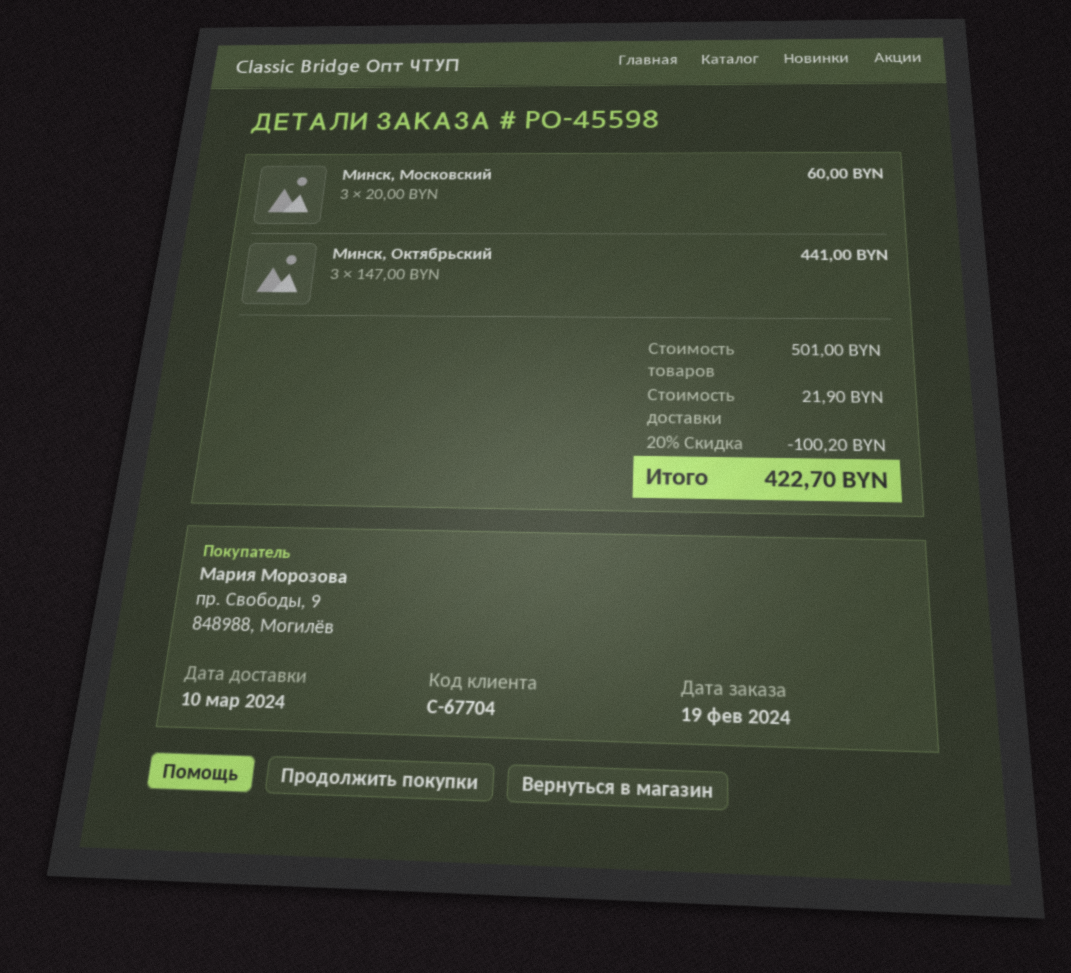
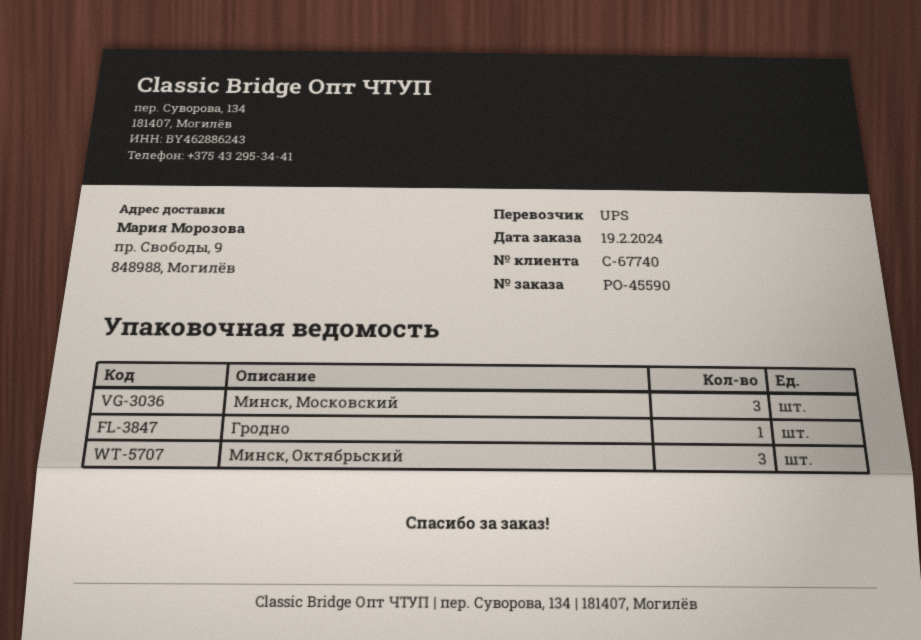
order number: PO-45598 -> PO-45590
customer number: C-67704 -> C-67740
Гродно: none -> 1

